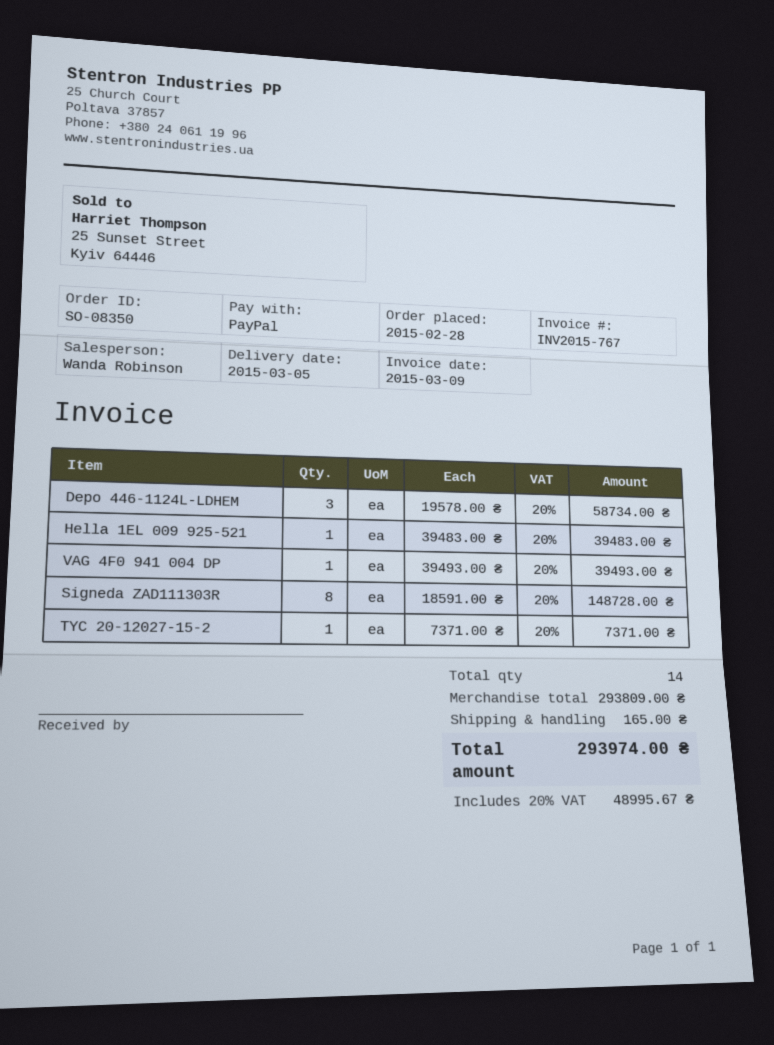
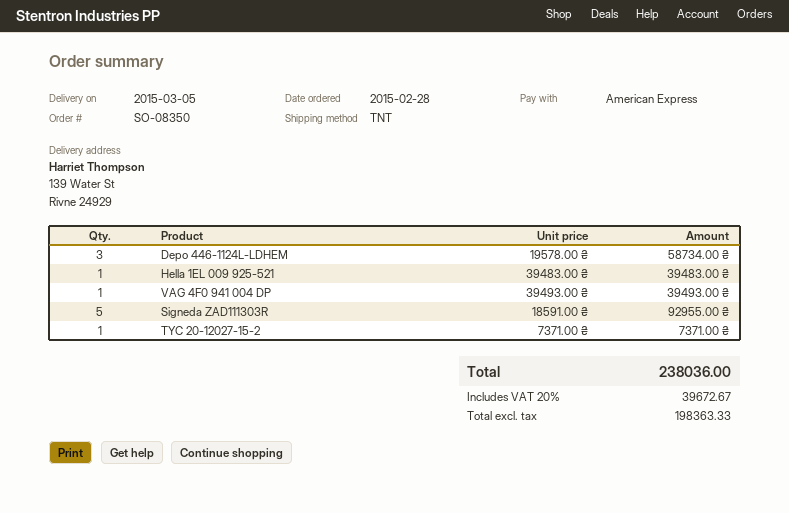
payment method: PayPal -> American Express
Signeda ZAD111303R: 8 x 18591.00 = 148728.00 -> 5 x 18591.00 = 92955.00
shipping: 165.00 -> none
tax: 20% = 48995.67 -> 20% = 39672.67
total: 293974.00 -> 238036.00

